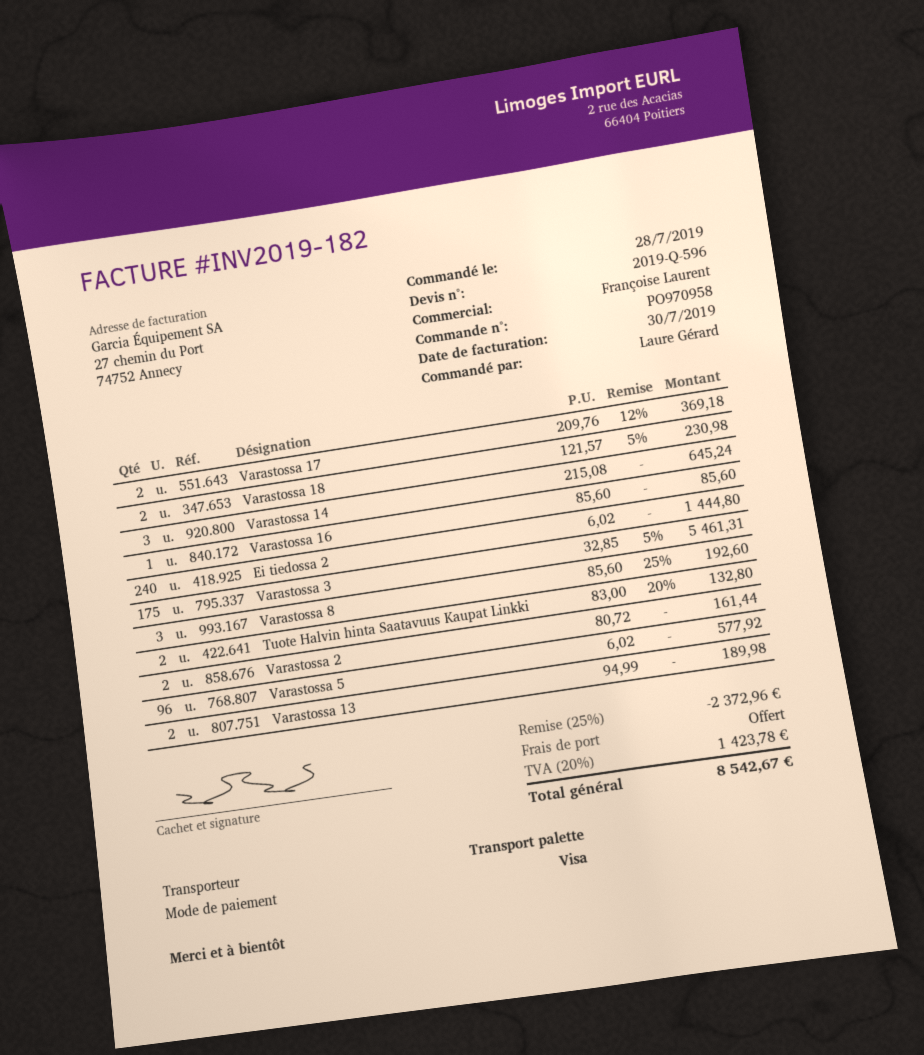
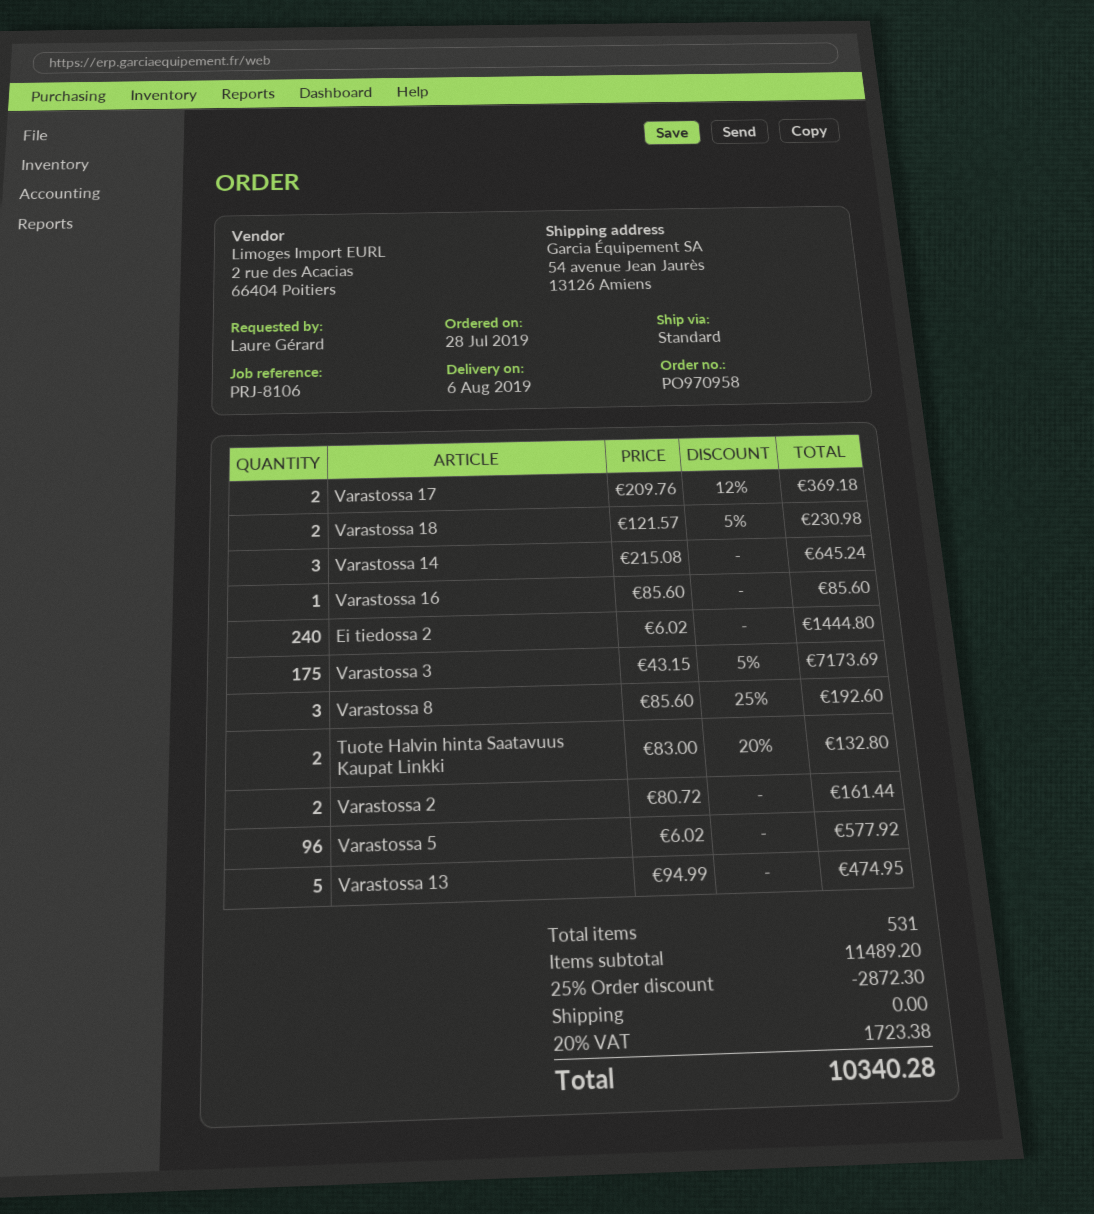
shipping method: pallet freight -> standard
Varastossa 3: 175 x 32.85 - 5% = 5461.31 -> 175 x 43.15 - 5% = 7173.69
Varastossa 13: 2 x 94.99 = 189.98 -> 5 x 94.99 = 474.95
discount: 25% = 2372.96 -> 25% = 2872.30
tax: 20% = 1423.78 -> 20% = 1723.38
total: 8542.67 -> 10340.28

